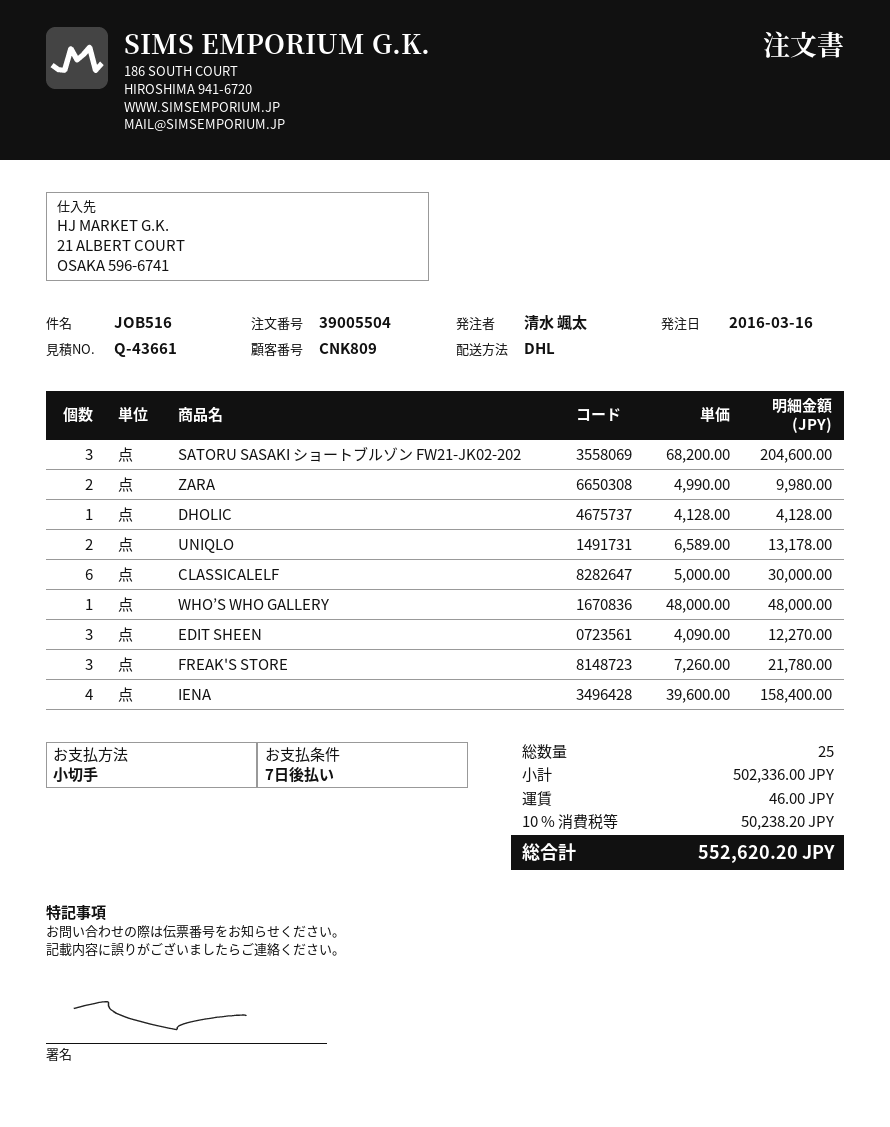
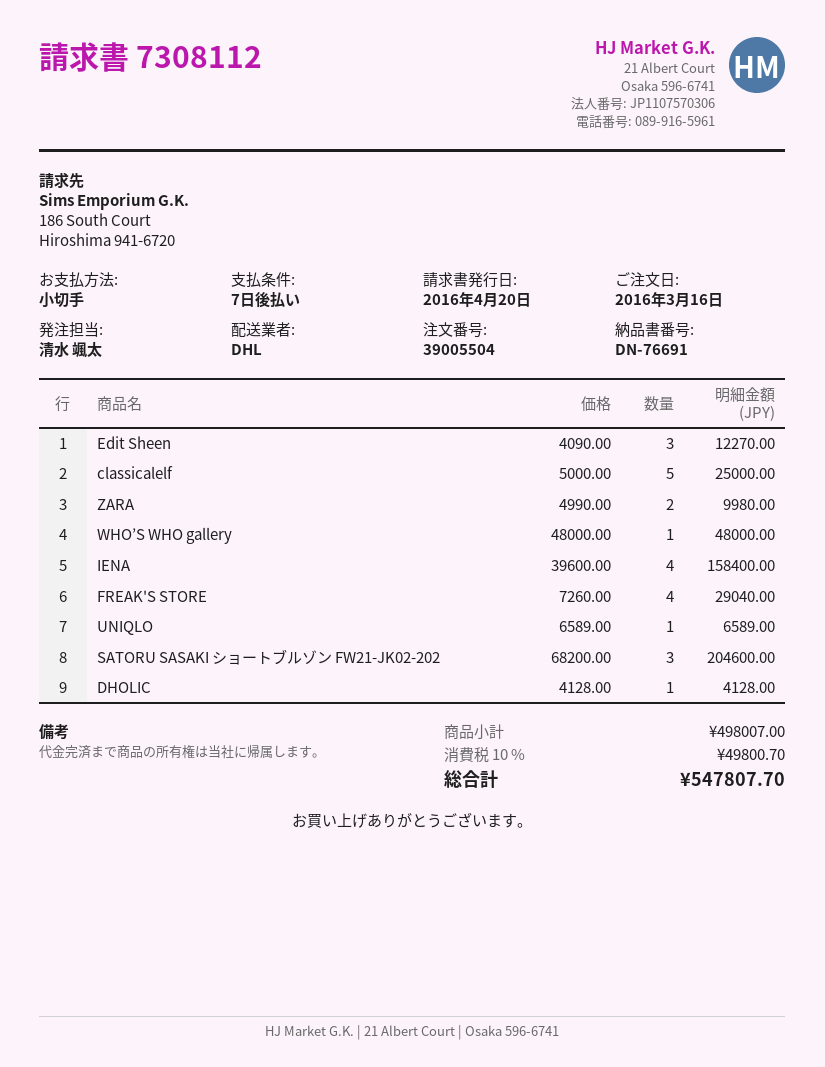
UNIQLO: 2 x 6589.00 = 13178.00 -> 1 x 6589.00 = 6589.00
CLASSICALELF: 6 x 5000.00 = 30000.00 -> 5 x 5000.00 = 25000.00
FREAK'S STORE: 3 x 7260.00 = 21780.00 -> 4 x 7260.00 = 29040.00
subtotal: 502336.00 -> 498007.00
shipping: 46.00 -> none
tax: 10% = 50238.20 -> 10% = 49800.70
total: 552620.20 -> 547807.70

